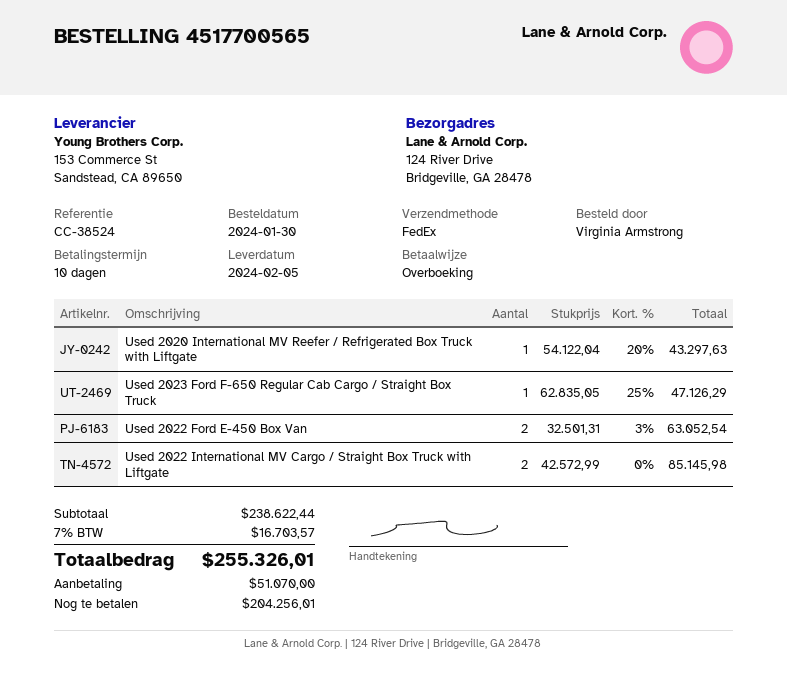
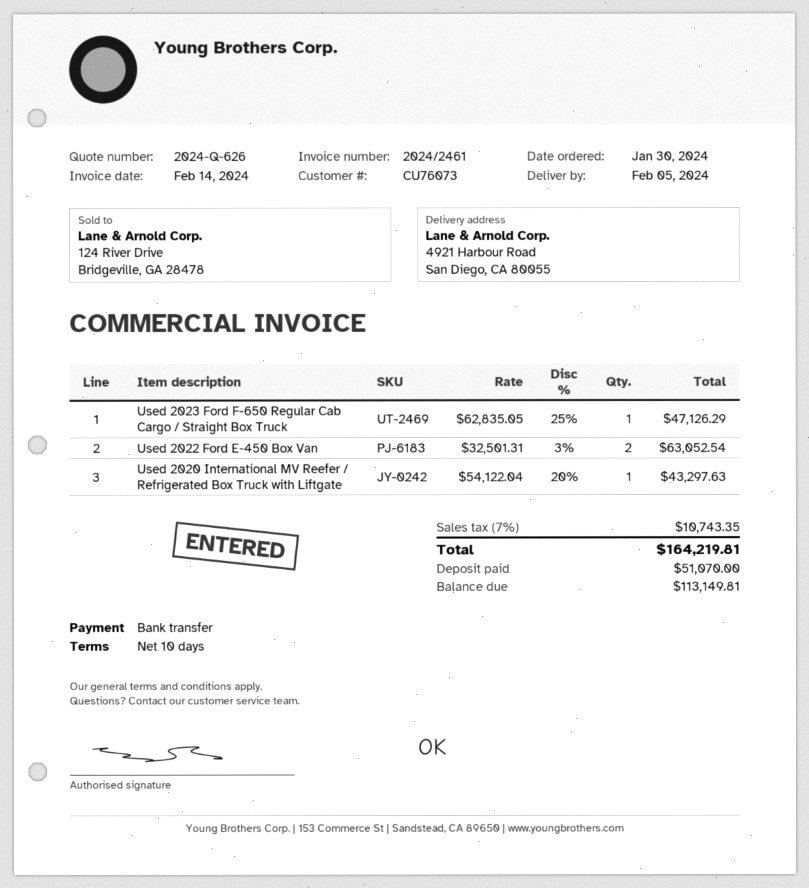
ship to: 124 River Drive, Bridgeville, GA 28478 -> 4921 Harbour Road, San Diego, CA 80055
Used 2022 International MV Cargo / Straight Box Truck with Liftgate: 2 x 42572.99 = 85145.98 -> none
tax: 7% = 16703.57 -> 7% = 10743.35
total: 255326.01 -> 164219.81
balance: 204256.01 -> 113149.81

